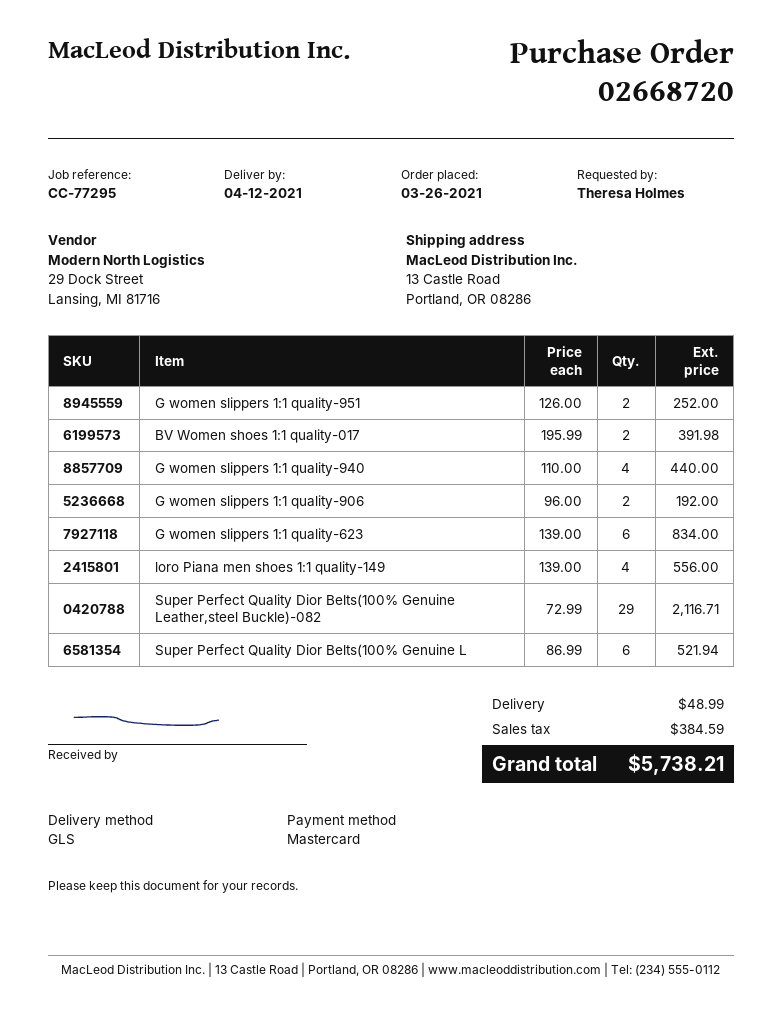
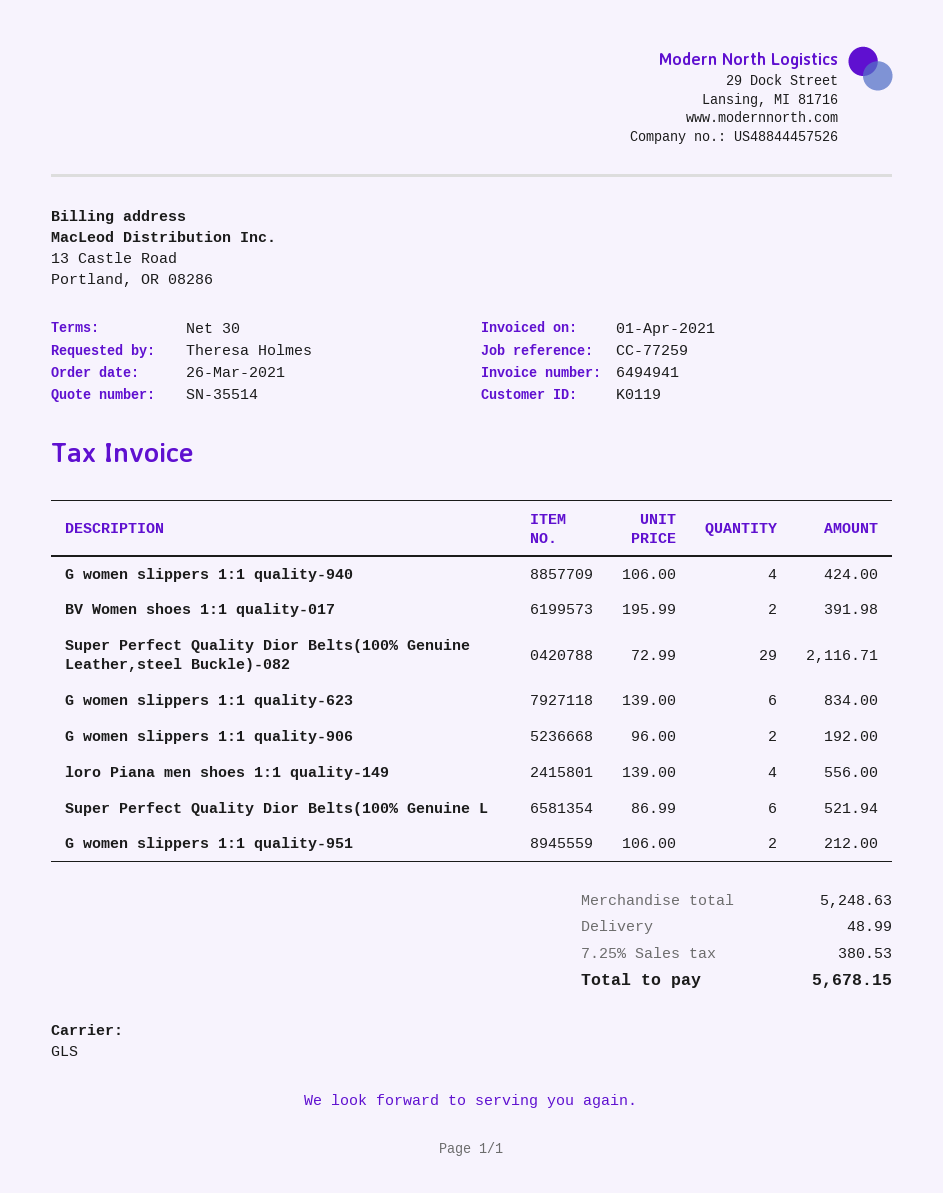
reference: CC-77295 -> CC-77259
G women slippers 1:1 quality-951: 2 x 126.00 = 252.00 -> 2 x 106.00 = 212.00
G women slippers 1:1 quality-940: 4 x 110.00 = 440.00 -> 4 x 106.00 = 424.00
tax: 384.59 -> 380.53
total: 5738.21 -> 5678.15

